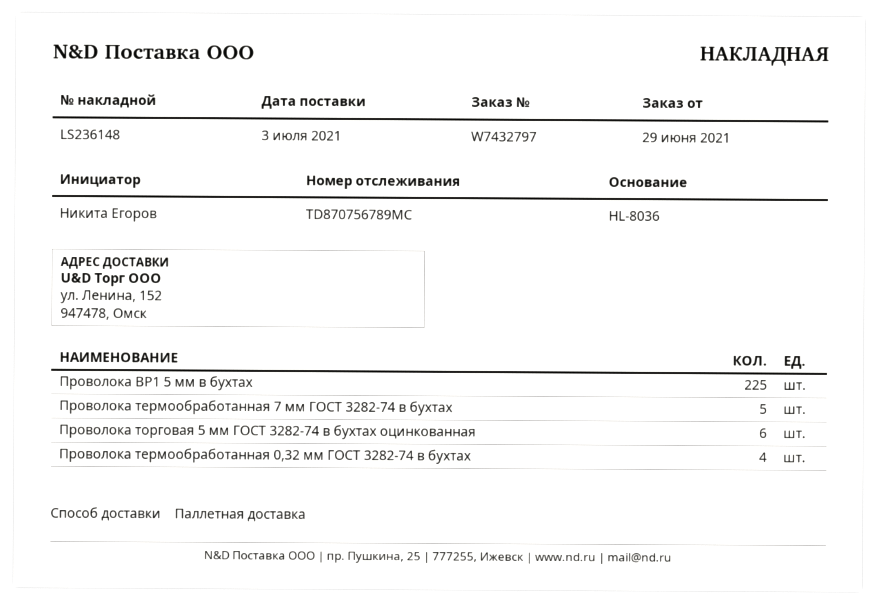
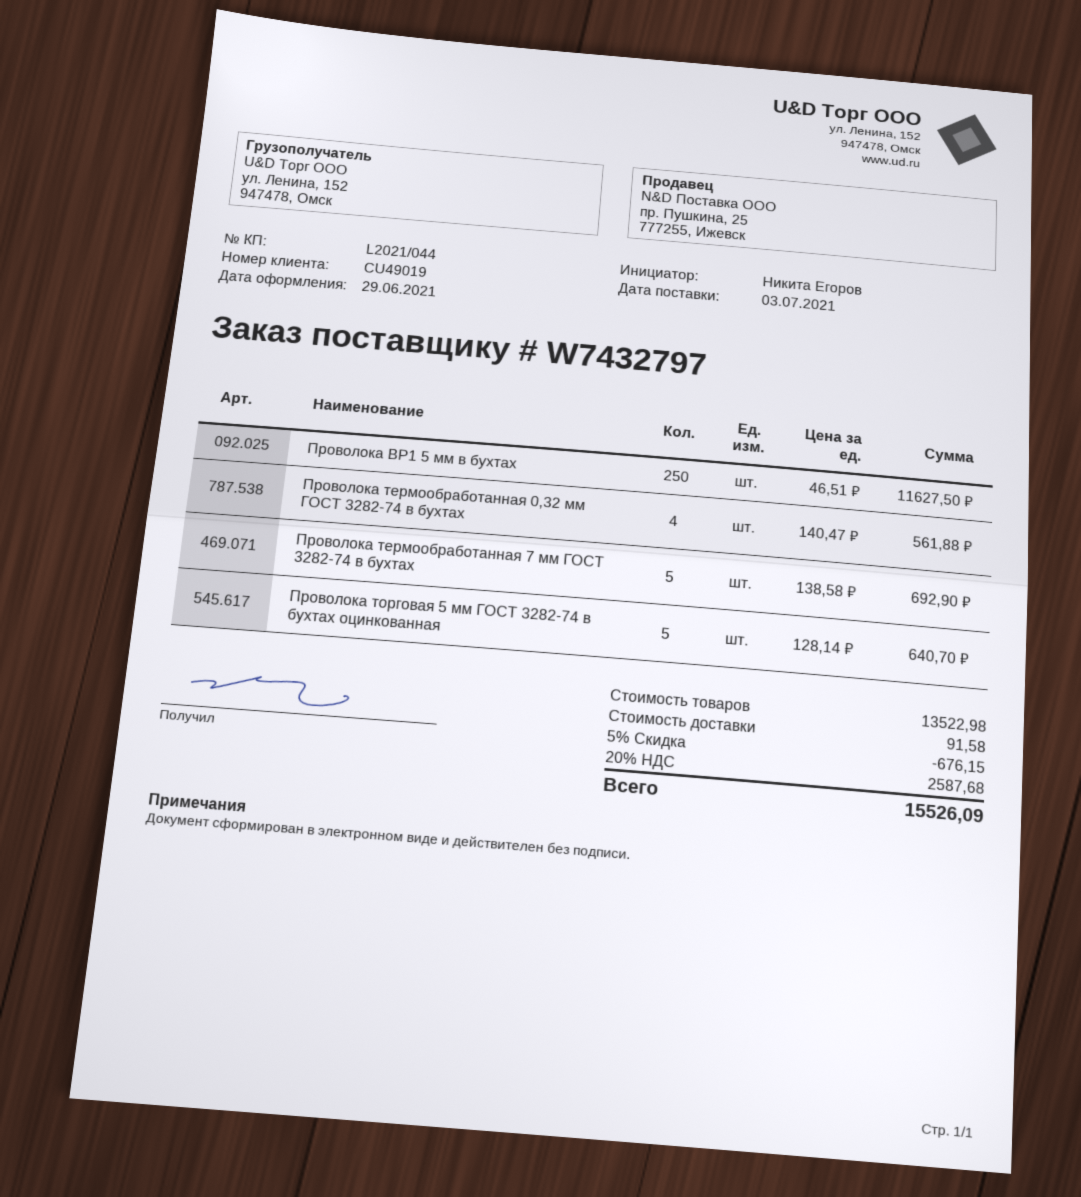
Проволока ВР1 5 мм в бухтах: 225 -> 250
Проволока торговая 5 мм ГОСТ 3282-74 в бухтах оцинкованная: 6 -> 5

